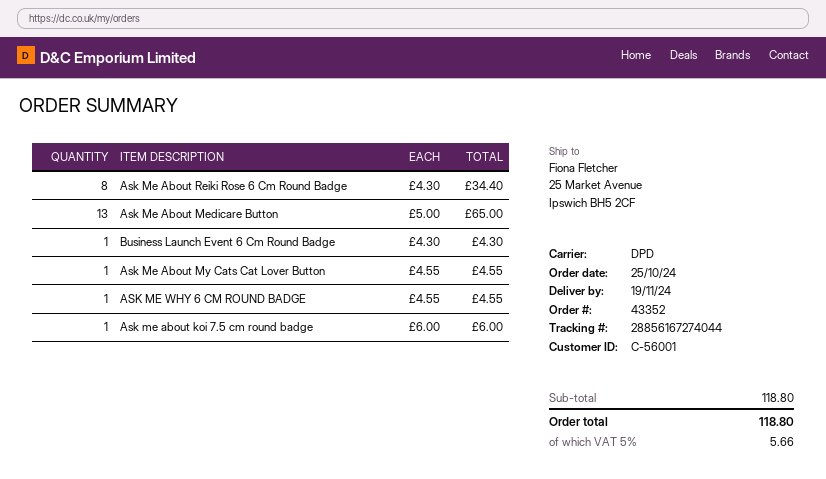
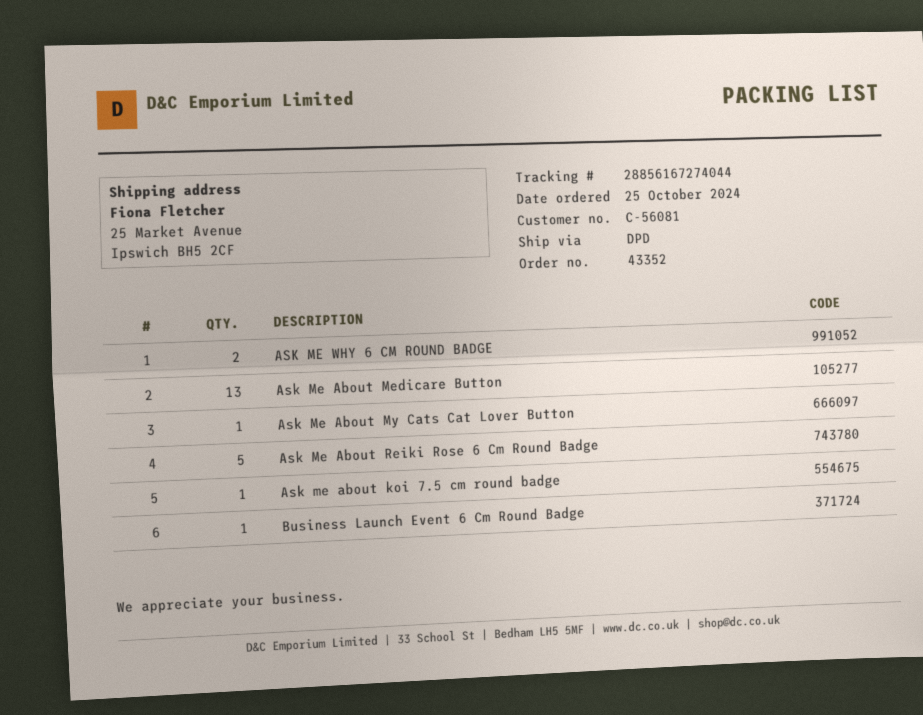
customer number: C-56001 -> C-56081
Ask Me About Reiki Rose 6 Cm Round Badge: 8 -> 5
ASK ME WHY 6 CM ROUND BADGE: 1 -> 2

